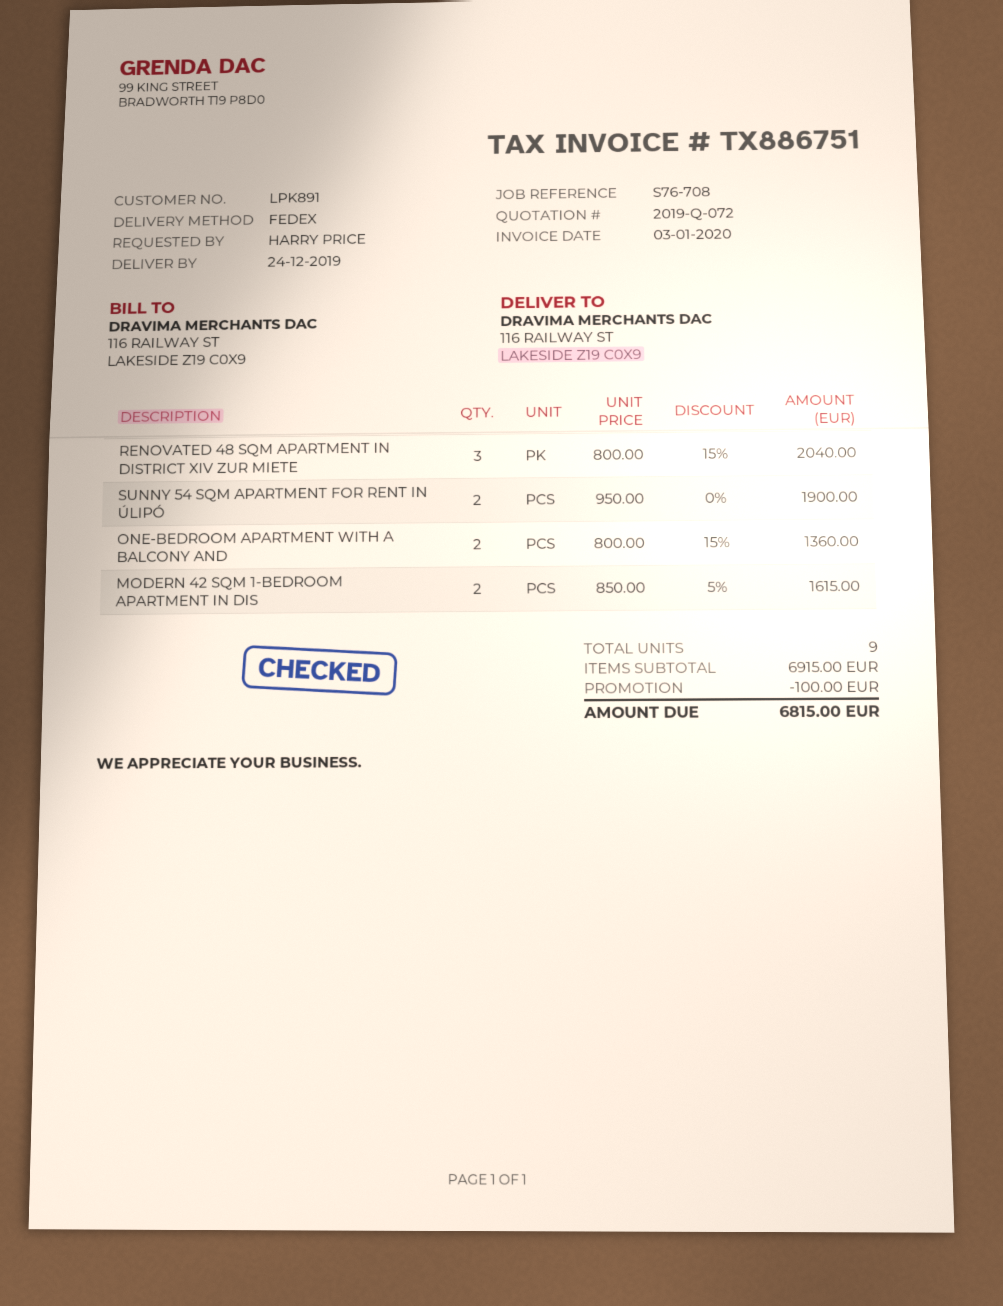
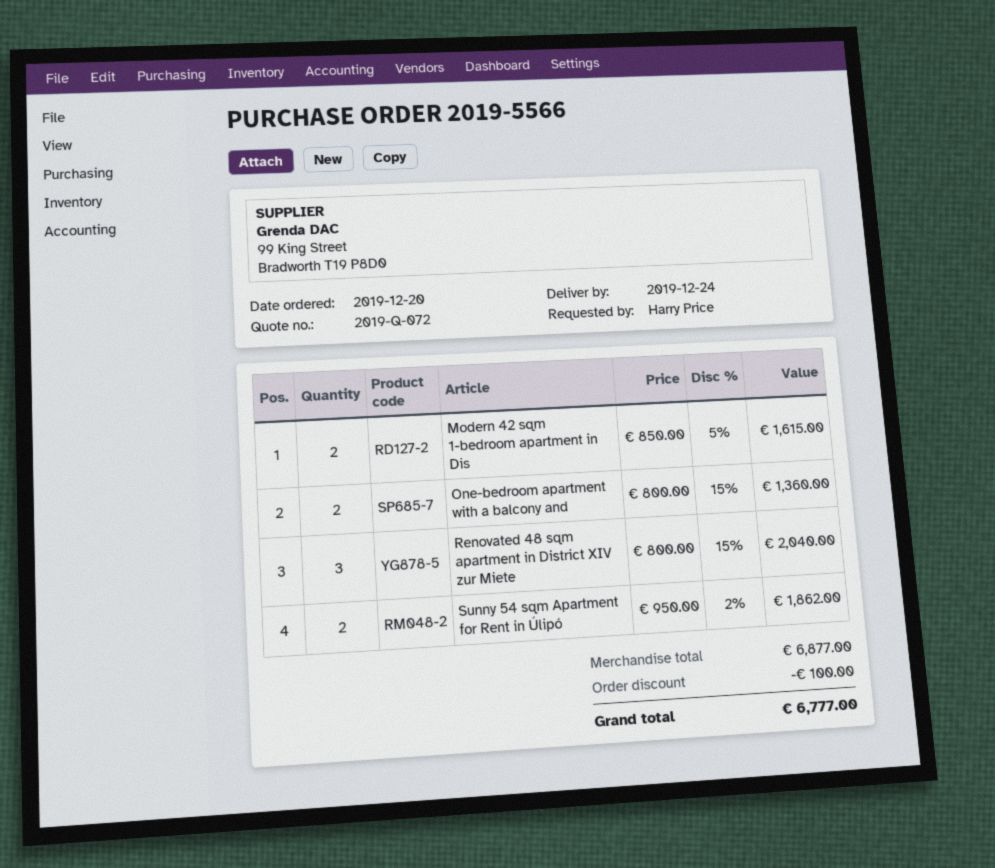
SUNNY 54 SQM APARTMENT FOR RENT IN ÚLIPÓ: 2 x 950.00 = 1900.00 -> 2 x 950.00 - 2% = 1862.00
subtotal: 6915.00 -> 6877.00
total: 6815.00 -> 6777.00

